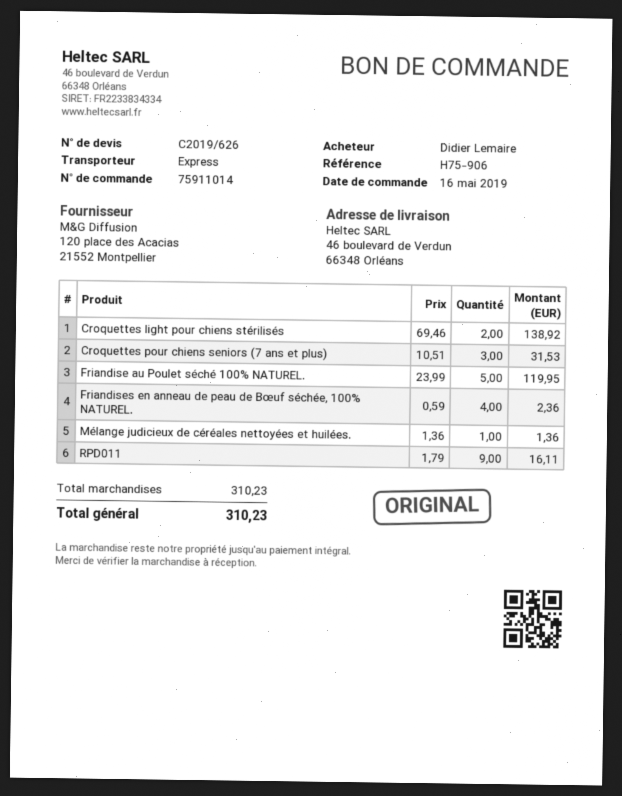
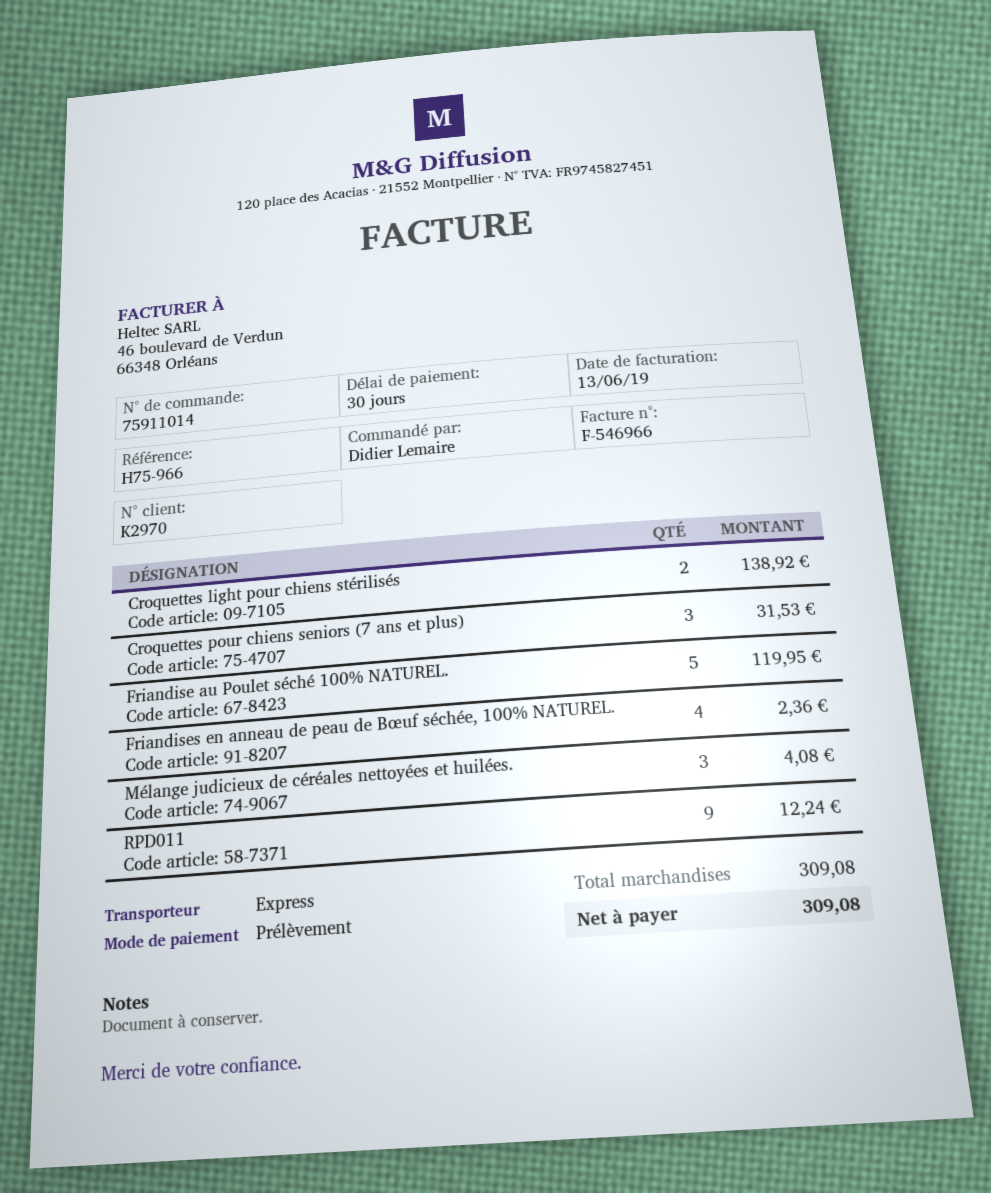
reference: H75-906 -> H75-966
Mélange judicieux de céréales nettoyées et huilées.: 1 for 1.36 -> 3 for 4.08
RPD011: 9 for 16.11 -> 9 for 12.24
subtotal: 310.23 -> 309.08
total: 310.23 -> 309.08

